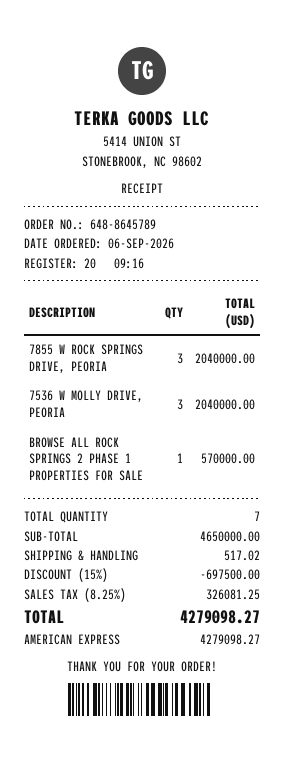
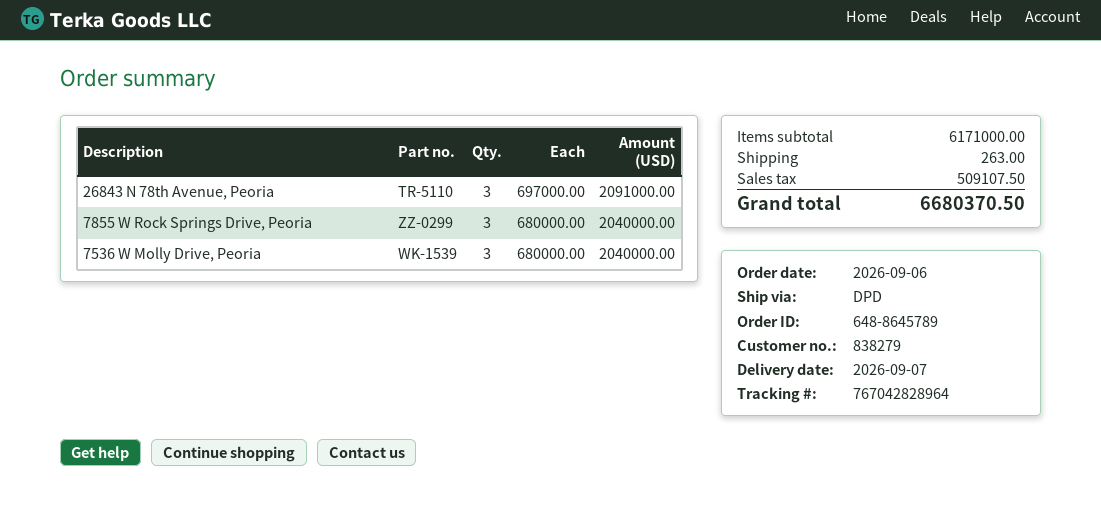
BROWSE ALL ROCK SPRINGS 2 PHASE 1 PROPERTIES FOR SALE: 1 for 570000.00 -> none
26843 N 78th Avenue, Peoria: none -> 3 for 2091000.00
subtotal: 4650000.00 -> 6171000.00
discount: 15% = 697500.00 -> none
shipping: 517.02 -> 263.00
tax: 326081.25 -> 509107.50
total: 4279098.27 -> 6680370.50

